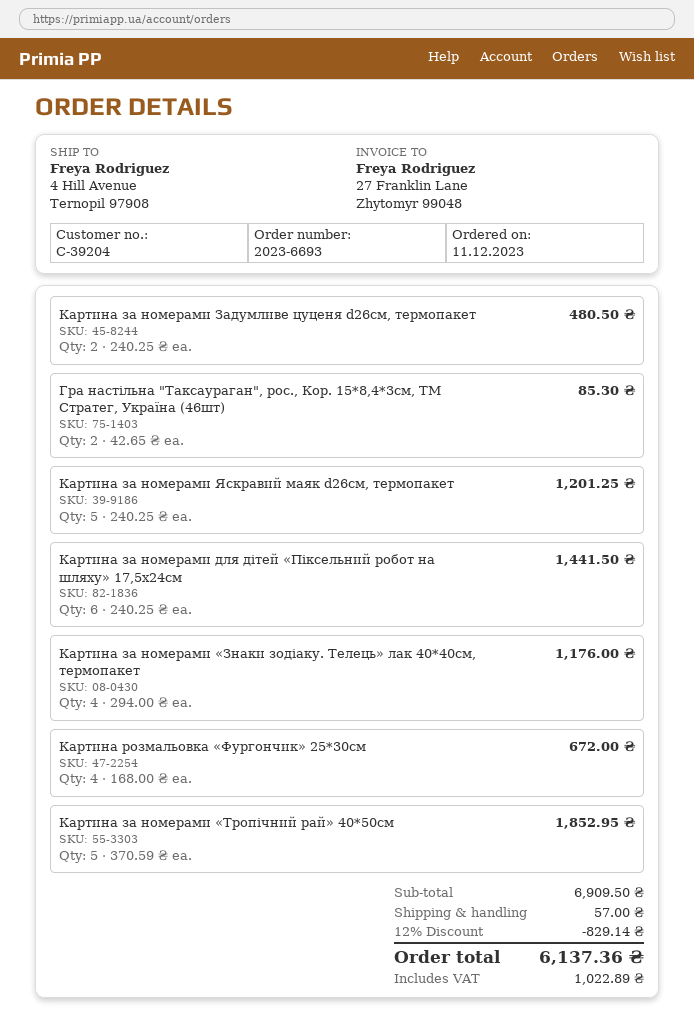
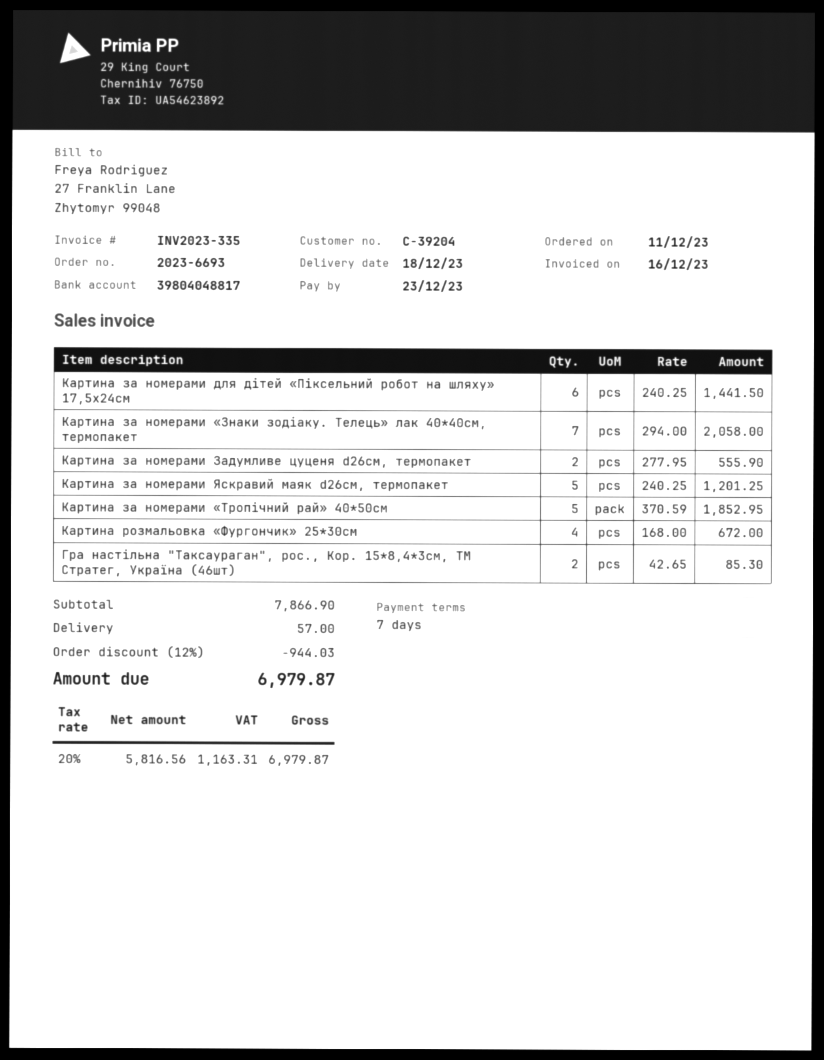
Картина за номерами Задумливе цуценя d26см, термопакет: 2 x 240.25 = 480.50 -> 2 x 277.95 = 555.90
Картина за номерами «Знаки зодіаку. Телець» лак 40*40см, термопакет: 4 x 294.00 = 1176.00 -> 7 x 294.00 = 2058.00
subtotal: 6909.50 -> 7866.90
discount: 12% = 829.14 -> 12% = 944.03
tax: 1022.89 -> 1163.31
total: 6137.36 -> 6979.87

